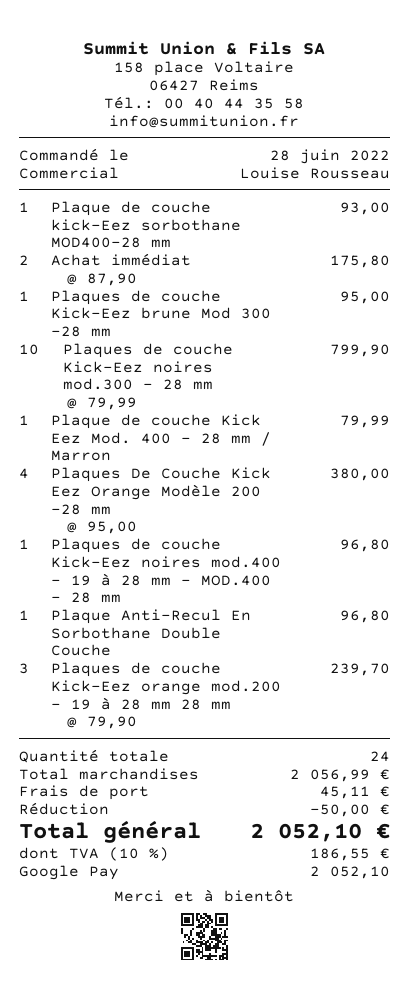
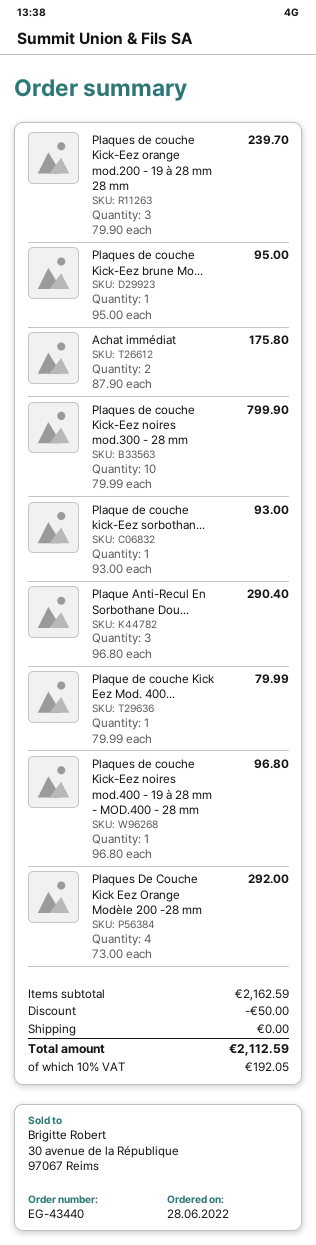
Plaques De Couche Kick Eez Orange Modèle 200 -28 mm: 4 x 95.00 = 380.00 -> 4 x 73.00 = 292.00
Plaque Anti-Recul En Sorbothane Double Couche: 1 x 96.80 = 96.80 -> 3 x 96.80 = 290.40
subtotal: 2056.99 -> 2162.59
shipping: 45.11 -> 0.00
tax: 10% = 186.55 -> 10% = 192.05
total: 2052.10 -> 2112.59

